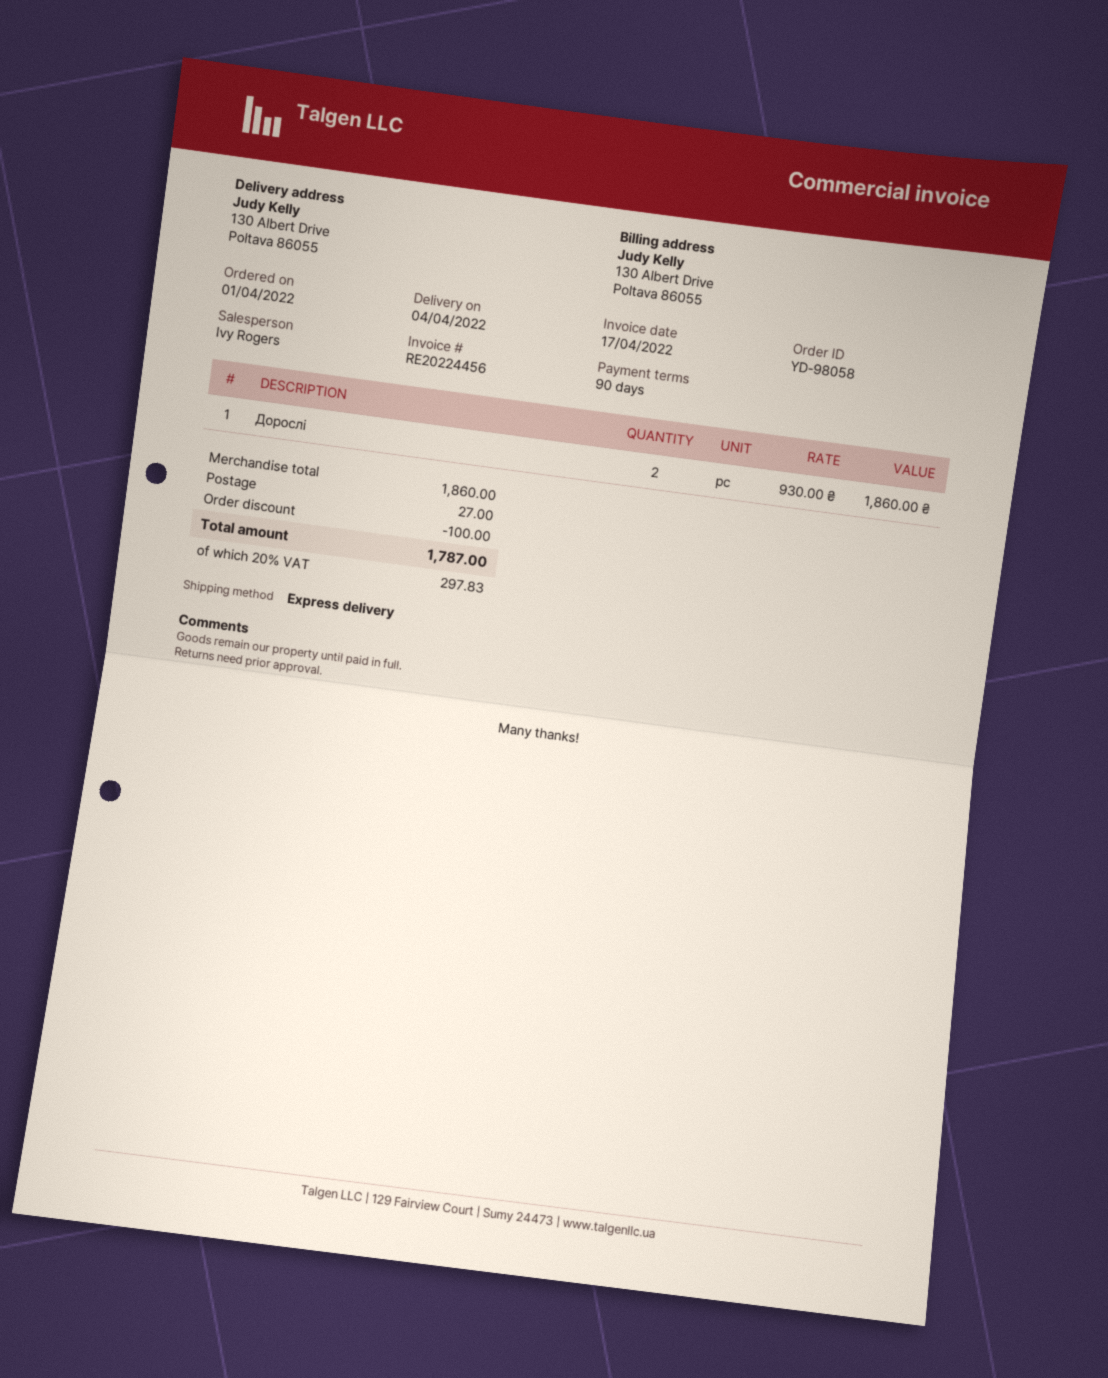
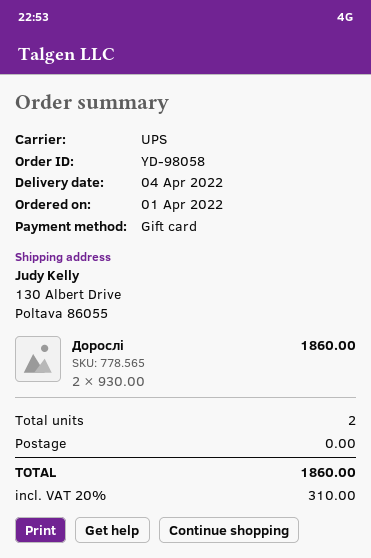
shipping method: express -> UPS
discount: 100.00 -> none
shipping: 27.00 -> 0.00
tax: 20% = 297.83 -> 20% = 310.00
total: 1787.00 -> 1860.00

